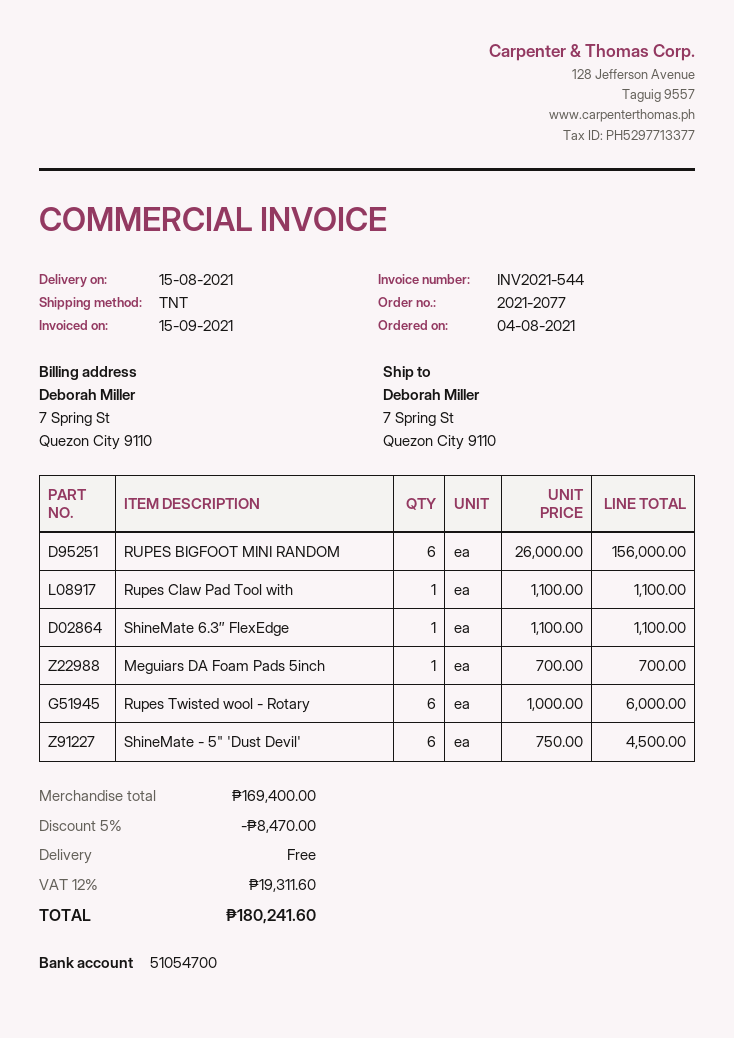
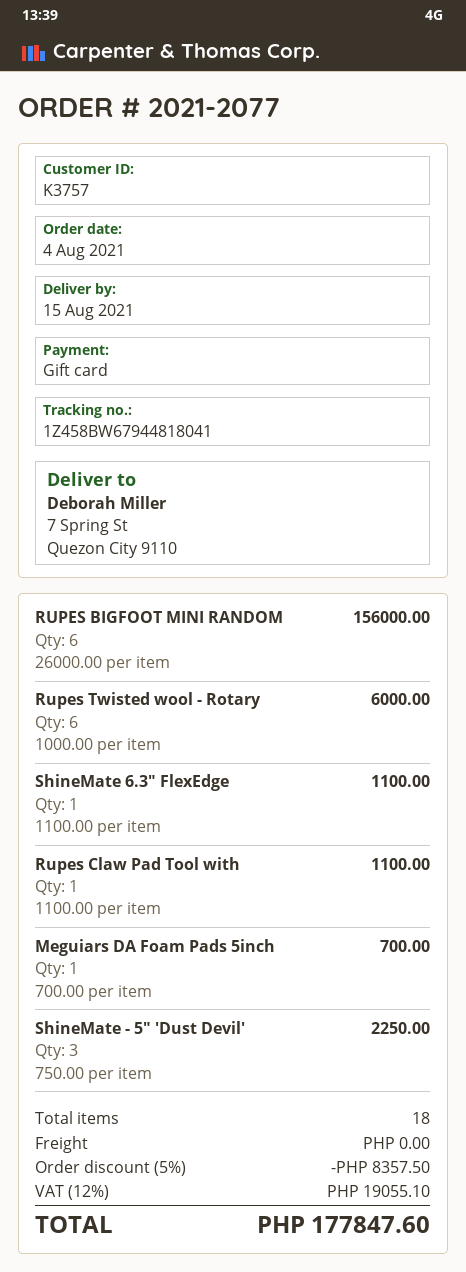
ShineMate - 5" 'Dust Devil': 6 x 750.00 = 4500.00 -> 3 x 750.00 = 2250.00
discount: 5% = 8470.00 -> 5% = 8357.50
tax: 12% = 19311.60 -> 12% = 19055.10
total: 180241.60 -> 177847.60

